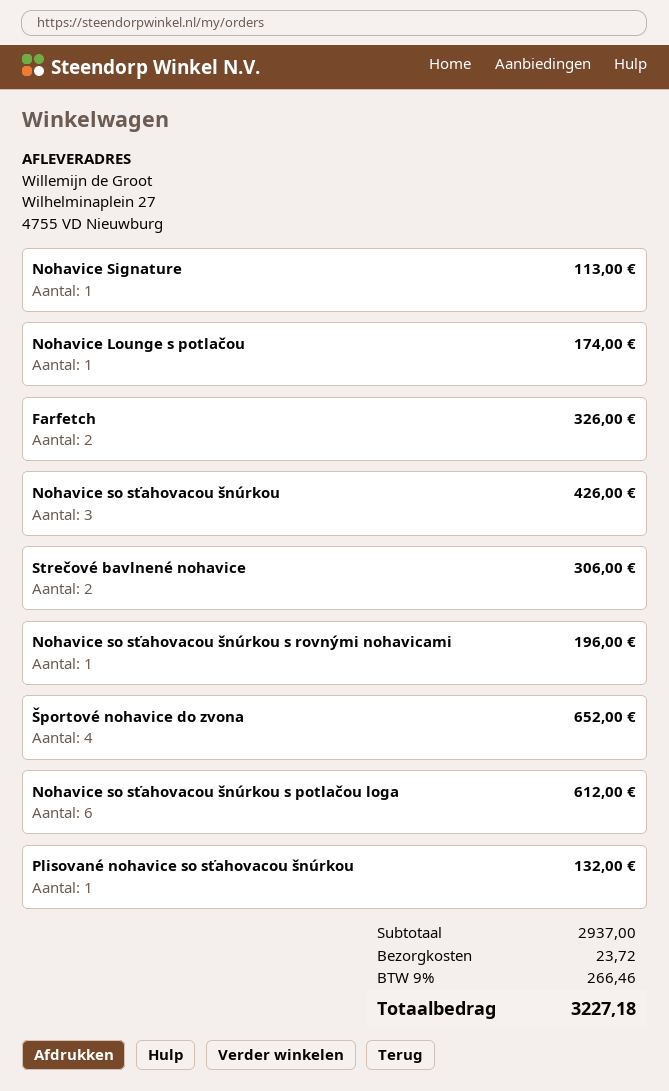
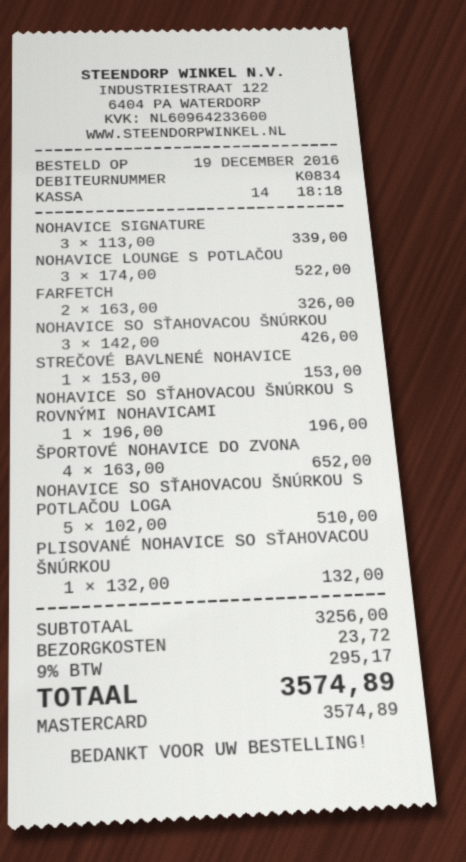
Nohavice Signature: 1 for 113.00 -> 3 for 339.00
Nohavice Lounge s potlačou: 1 for 174.00 -> 3 for 522.00
Strečové bavlnené nohavice: 2 for 306.00 -> 1 for 153.00
Nohavice so sťahovacou šnúrkou s potlačou loga: 6 for 612.00 -> 5 for 510.00
subtotal: 2937.00 -> 3256.00
tax: 9% = 266.46 -> 9% = 295.17
total: 3227.18 -> 3574.89

